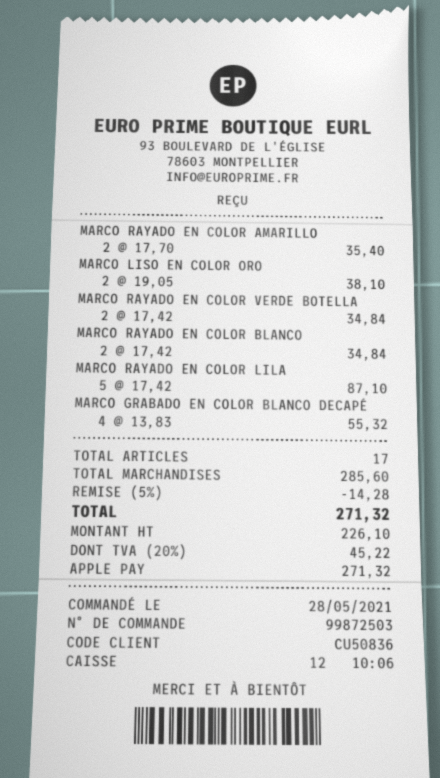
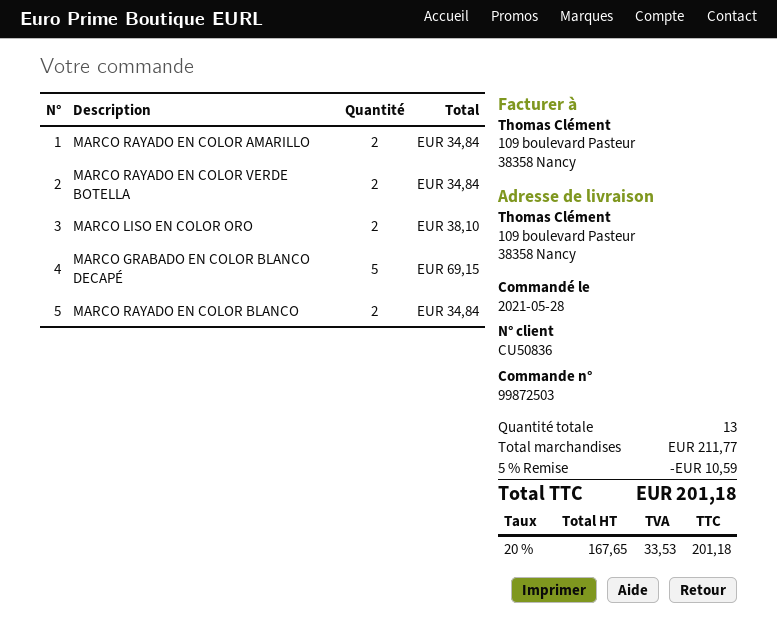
MARCO RAYADO EN COLOR AMARILLO: 2 for 35.40 -> 2 for 34.84
MARCO RAYADO EN COLOR LILA: 5 for 87.10 -> none
MARCO GRABADO EN COLOR BLANCO DECAPÉ: 4 for 55.32 -> 5 for 69.15
total quantity: 17 -> 13
subtotal: 285.60 -> 211.77
discount: 5% = 14.28 -> 5% = 10.59
net: 226.10 -> 167.65
tax: 20% = 45.22 -> 20% = 33.53
total: 271.32 -> 201.18

